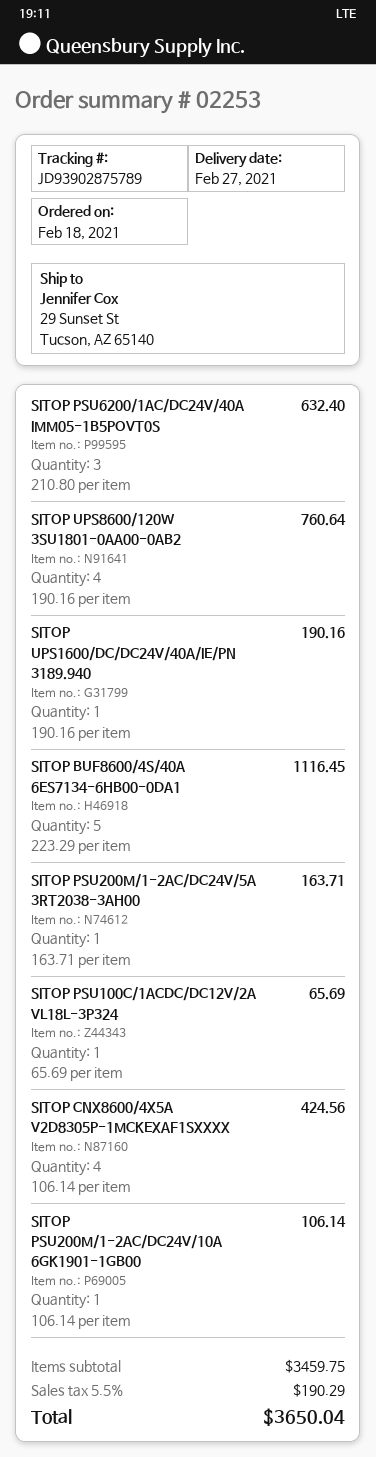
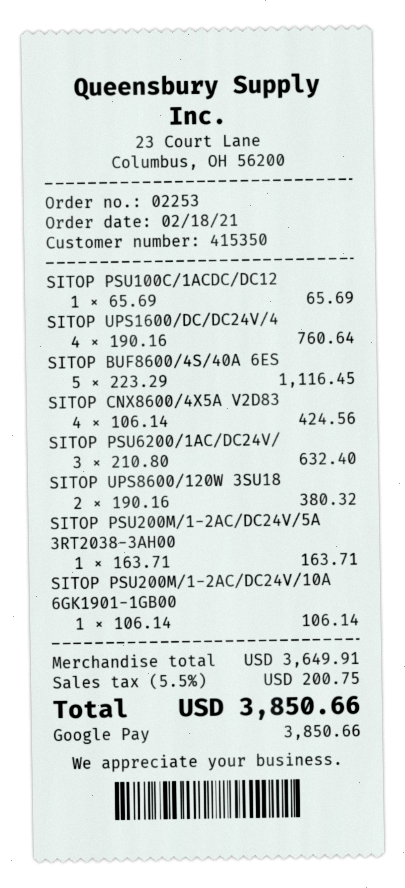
SITOP UPS8600/120W 3SU1801-0AA00-0AB2: 4 x 190.16 = 760.64 -> 2 x 190.16 = 380.32
SITOP UPS1600/DC/DC24V/40A/IE/PN 3189.940: 1 x 190.16 = 190.16 -> 4 x 190.16 = 760.64
subtotal: 3459.75 -> 3649.91
tax: 5.5% = 190.29 -> 5.5% = 200.75
total: 3650.04 -> 3850.66

